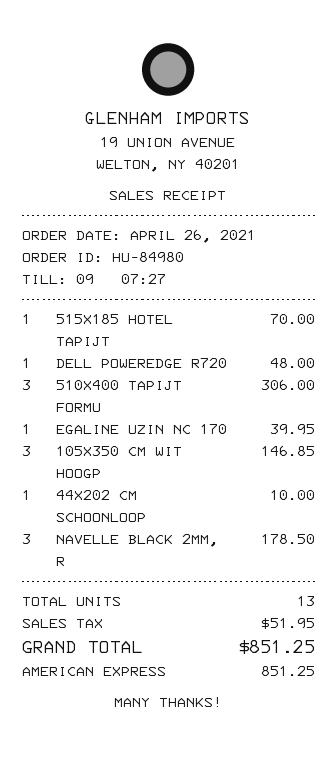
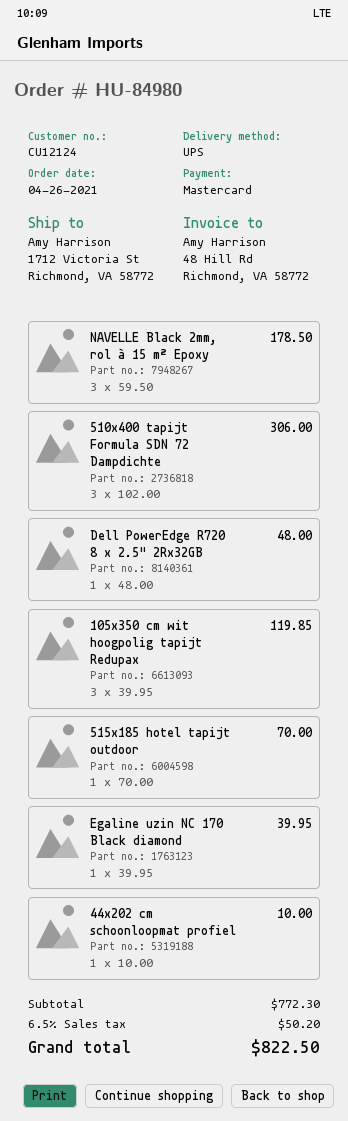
payment method: American Express -> Mastercard
105X350 CM WIT HOOGP: 3 for 146.85 -> 3 for 119.85
tax: 51.95 -> 50.20
total: 851.25 -> 822.50

